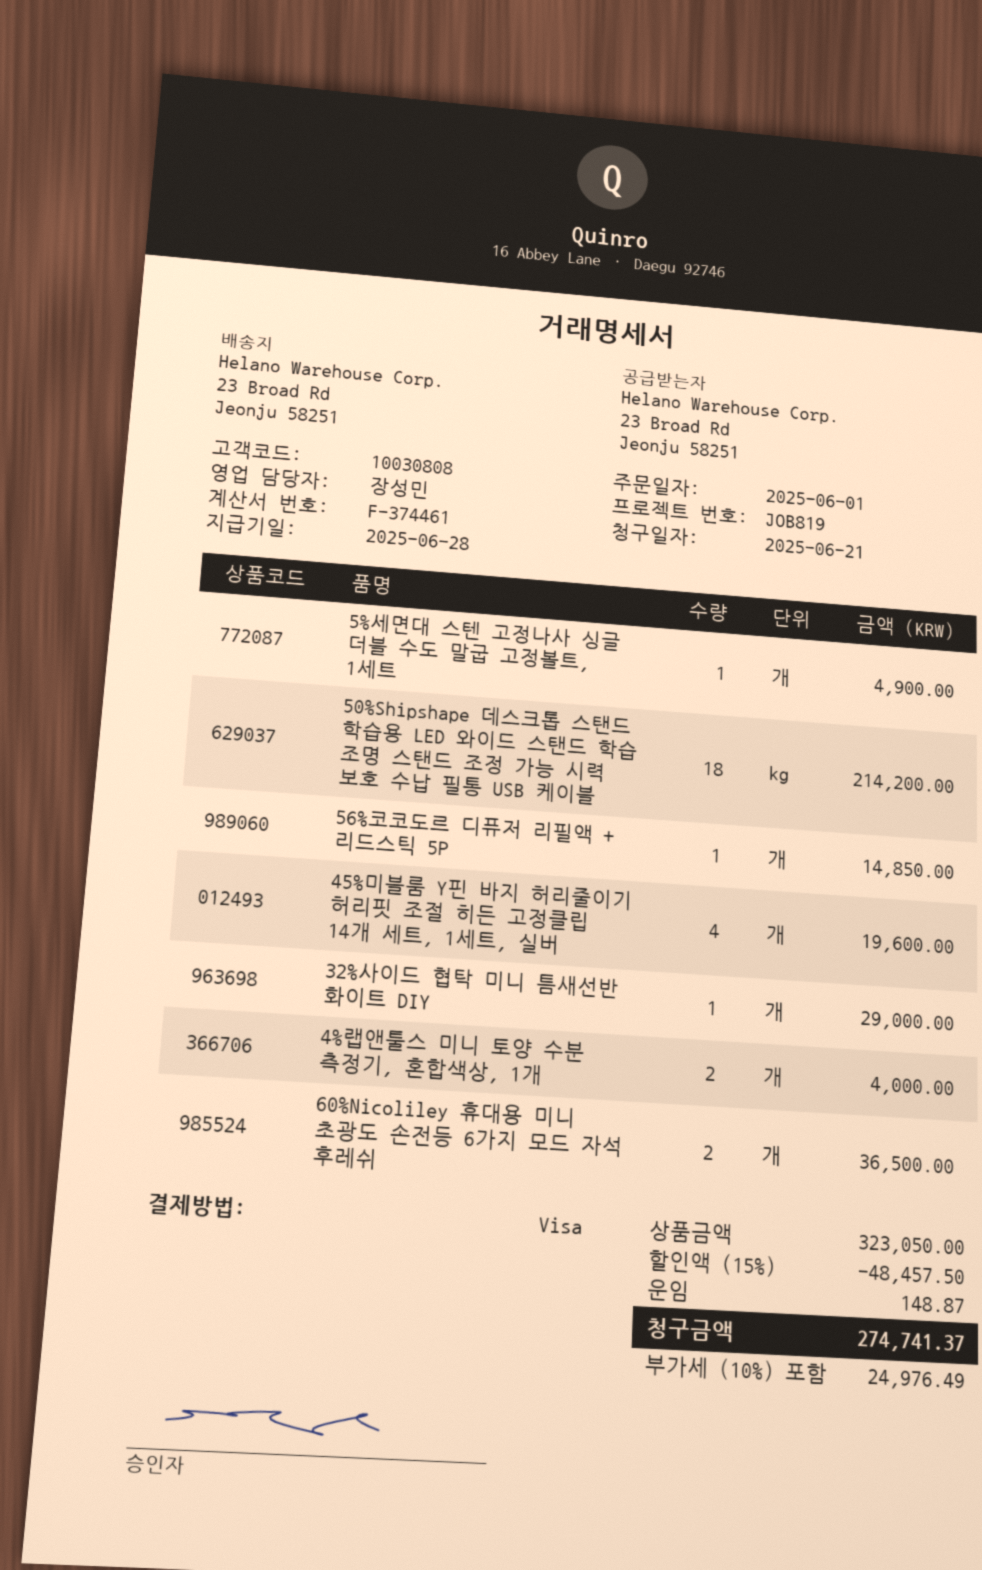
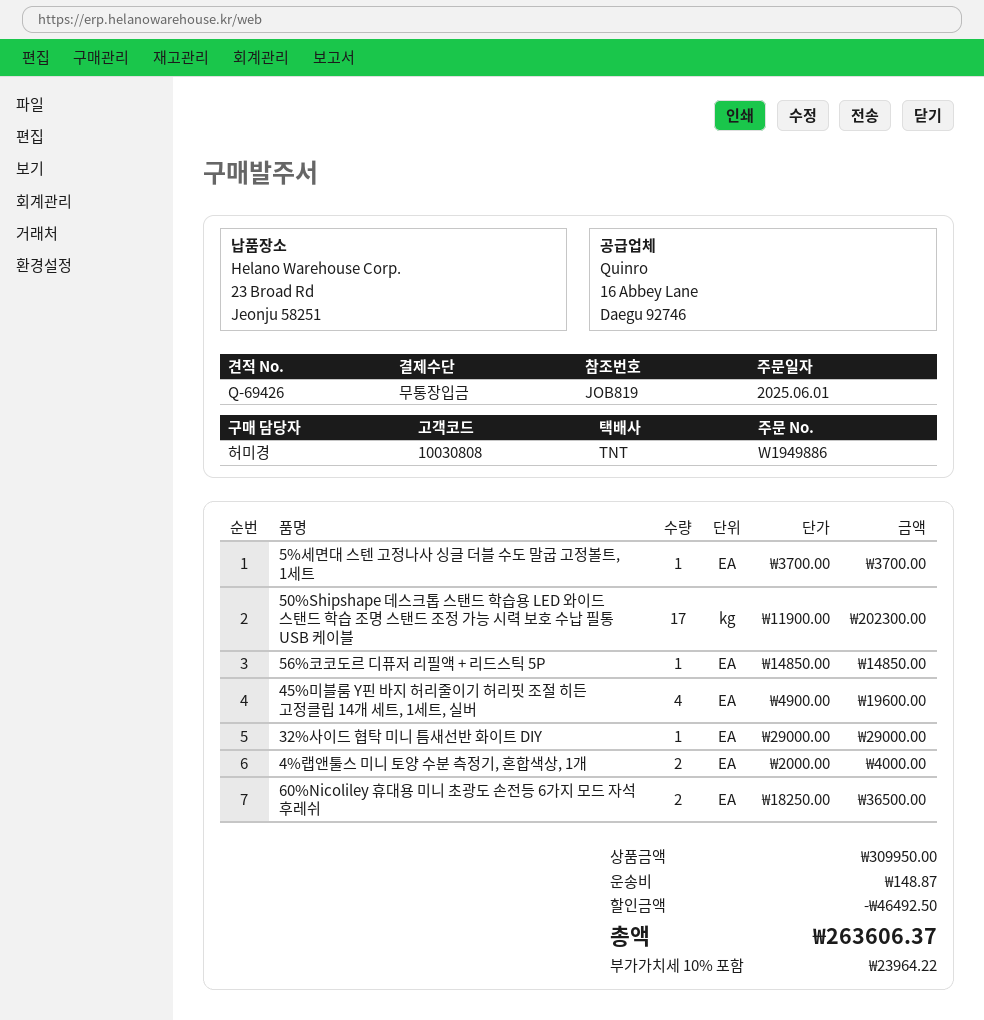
payment method: Visa -> bank transfer
5%세면대 스텐 고정나사 싱글 더블 수도 말굽 고정볼트, 1세트: 1 for 4900.00 -> 1 for 3700.00
50%Shipshape 데스크톱 스탠드 학습용 LED 와이드 스탠드 학습 조명 스탠드 조정 가능 시력 보호 수납 필통 USB 케이블: 18 for 214200.00 -> 17 for 202300.00
subtotal: 323050.00 -> 309950.00
discount: 48457.50 -> 46492.50
tax: 10% = 24976.49 -> 10% = 23964.22
total: 274741.37 -> 263606.37

